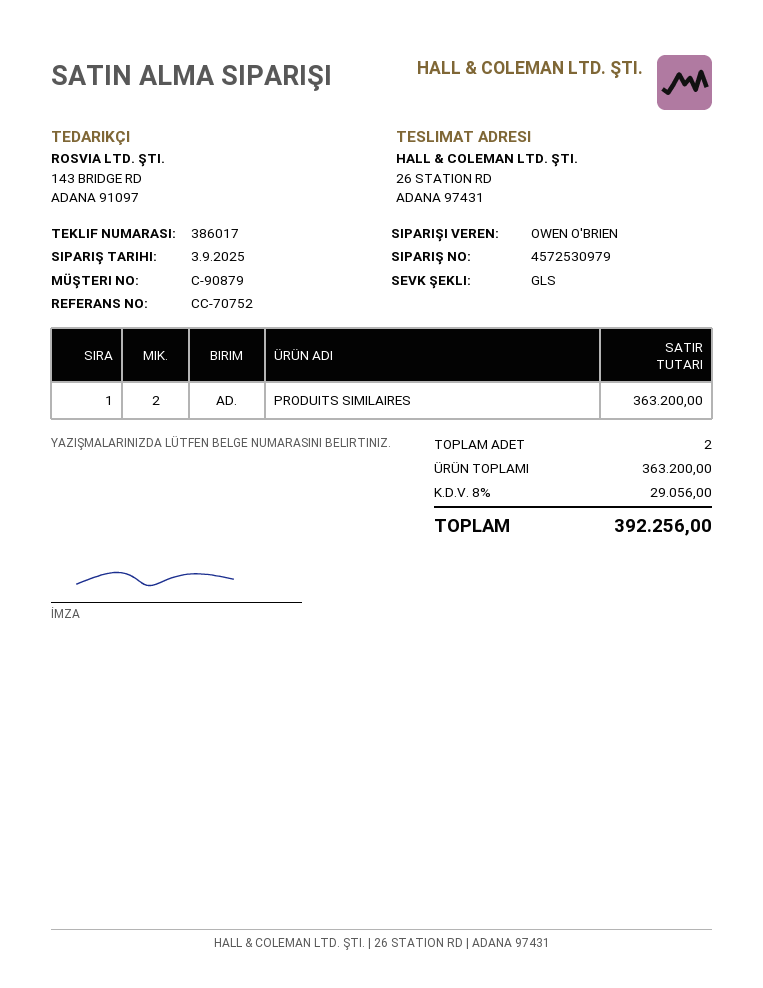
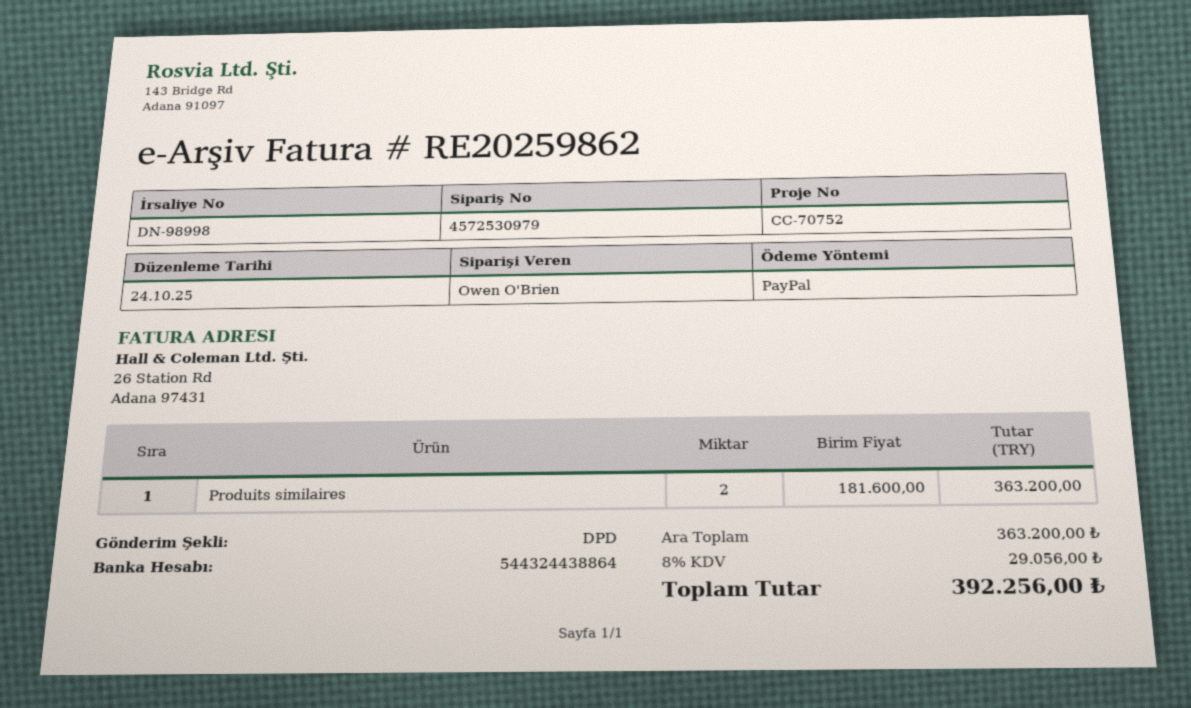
shipping method: GLS -> DPD

